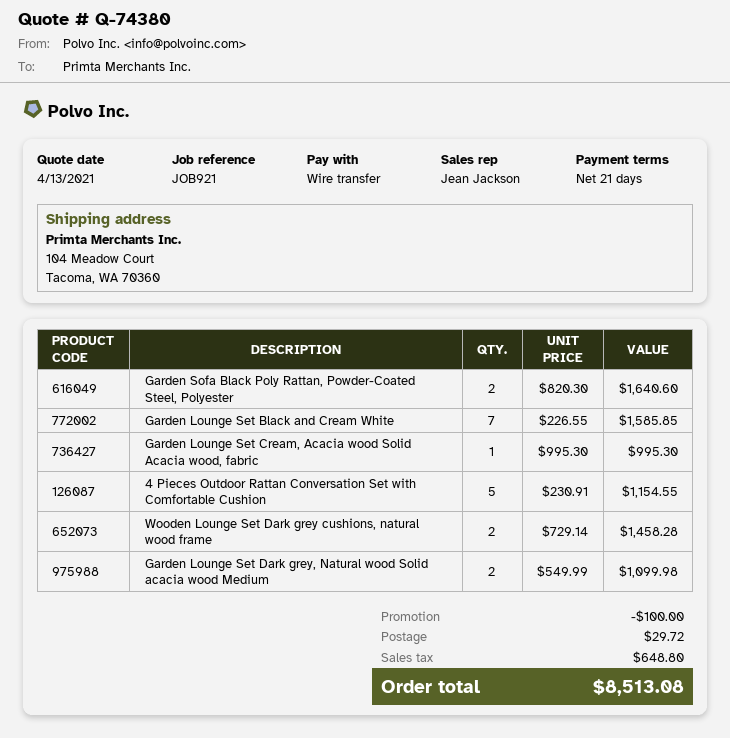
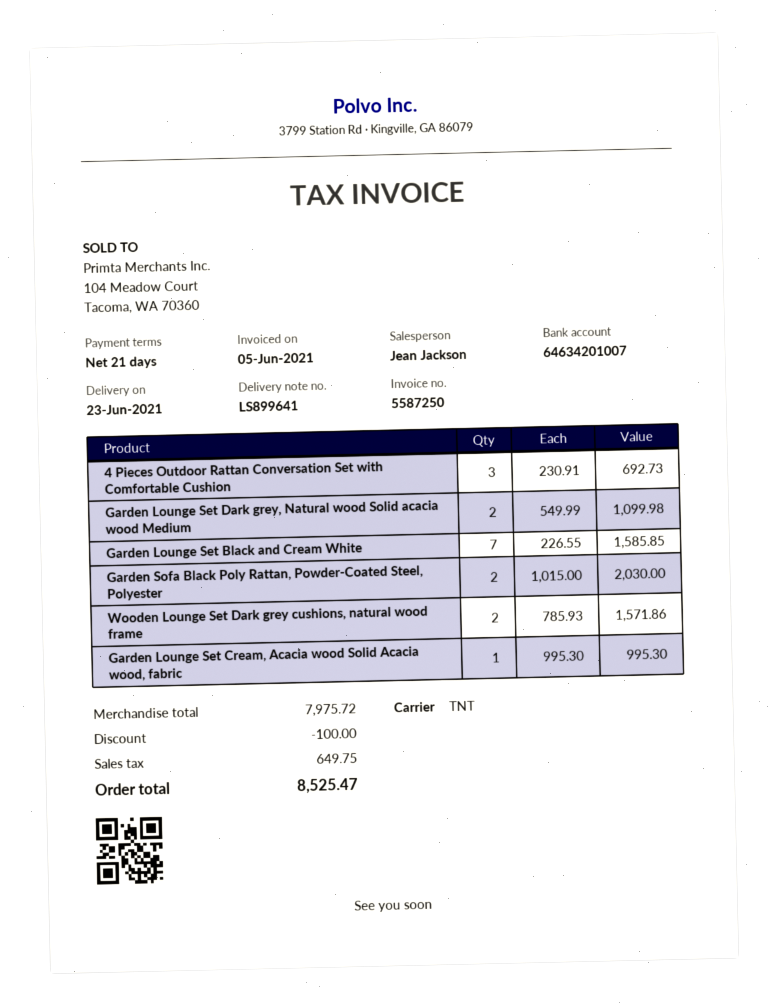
Garden Sofa Black Poly Rattan, Powder-Coated Steel, Polyester: 2 x 820.30 = 1640.60 -> 2 x 1015.00 = 2030.00
4 Pieces Outdoor Rattan Conversation Set with Comfortable Cushion: 5 x 230.91 = 1154.55 -> 3 x 230.91 = 692.73
Wooden Lounge Set Dark grey cushions, natural wood frame: 2 x 729.14 = 1458.28 -> 2 x 785.93 = 1571.86
shipping: 29.72 -> none
tax: 648.80 -> 649.75
total: 8513.08 -> 8525.47

